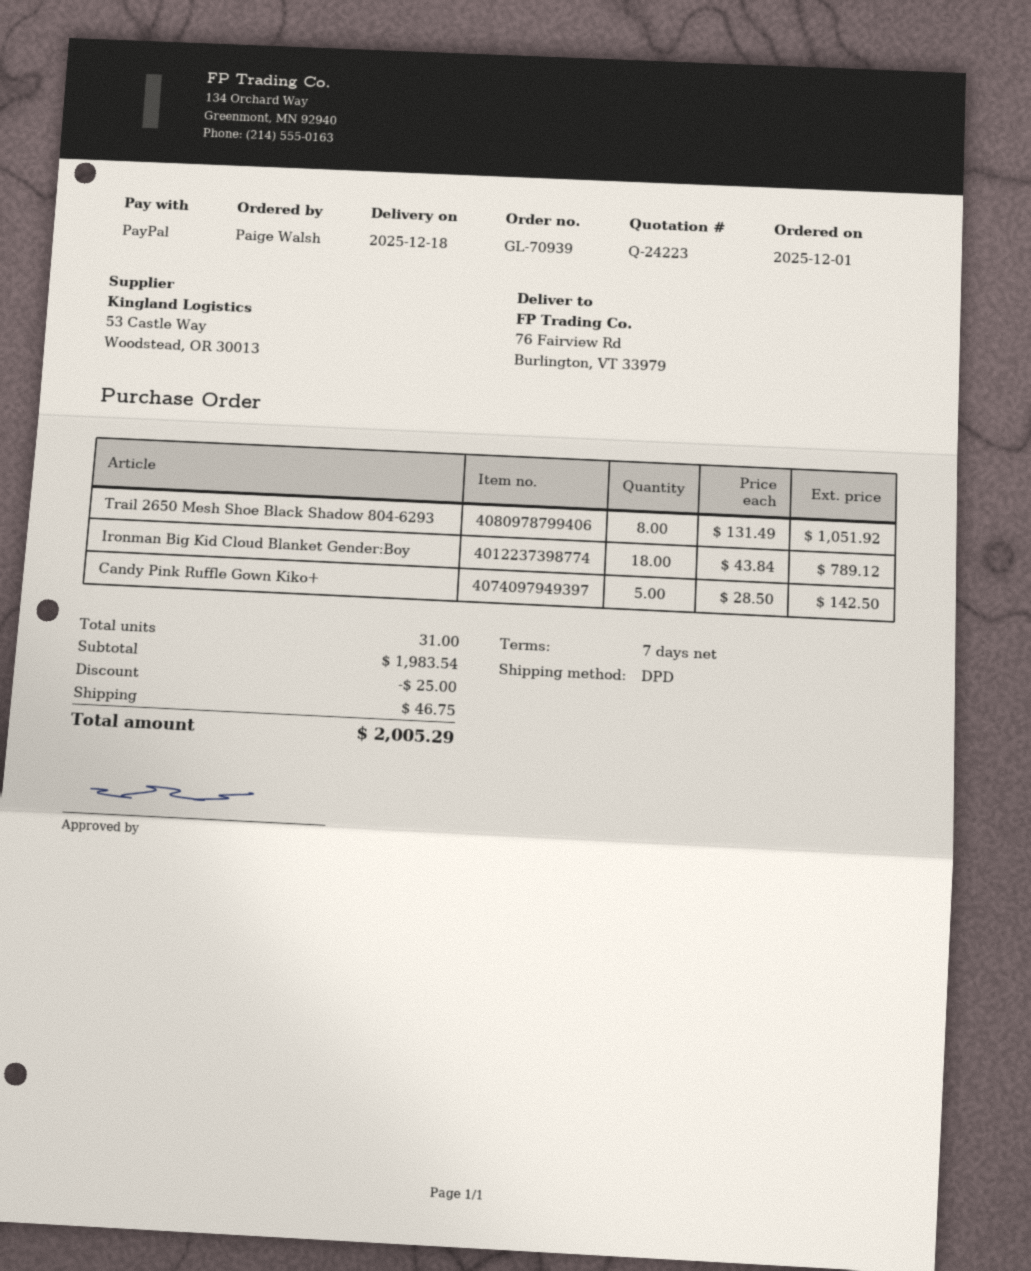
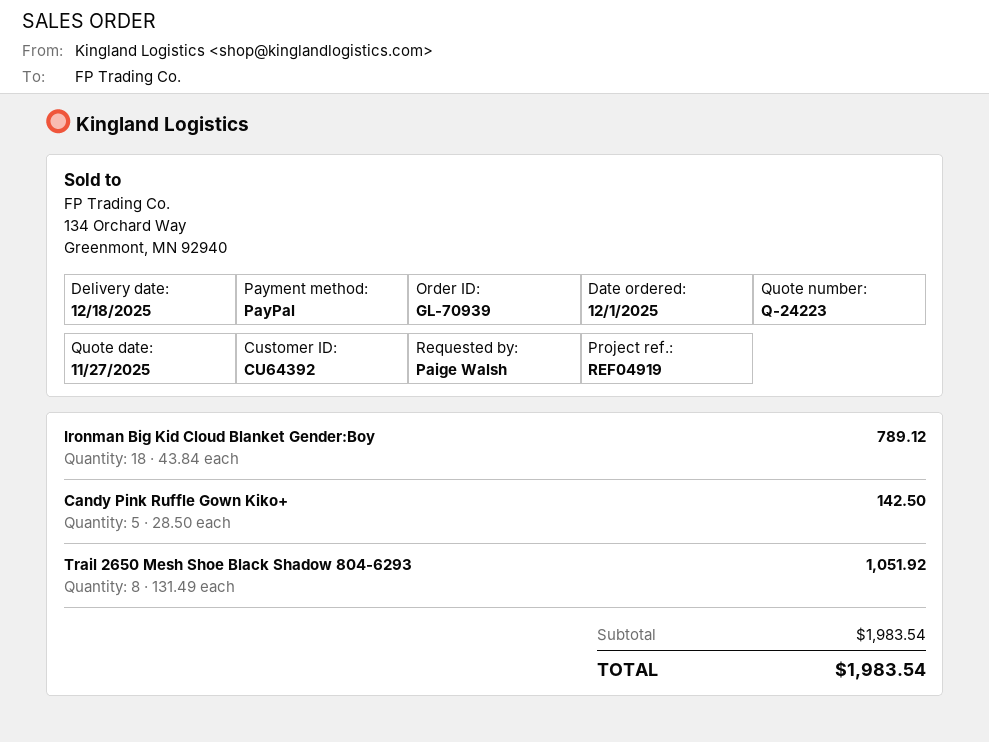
discount: 25.00 -> none
shipping: 46.75 -> none
total: 2005.29 -> 1983.54

